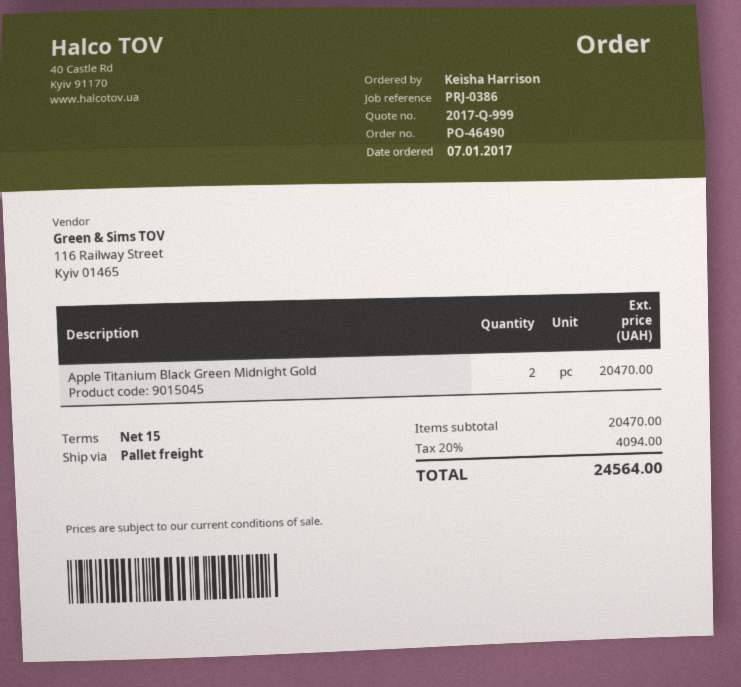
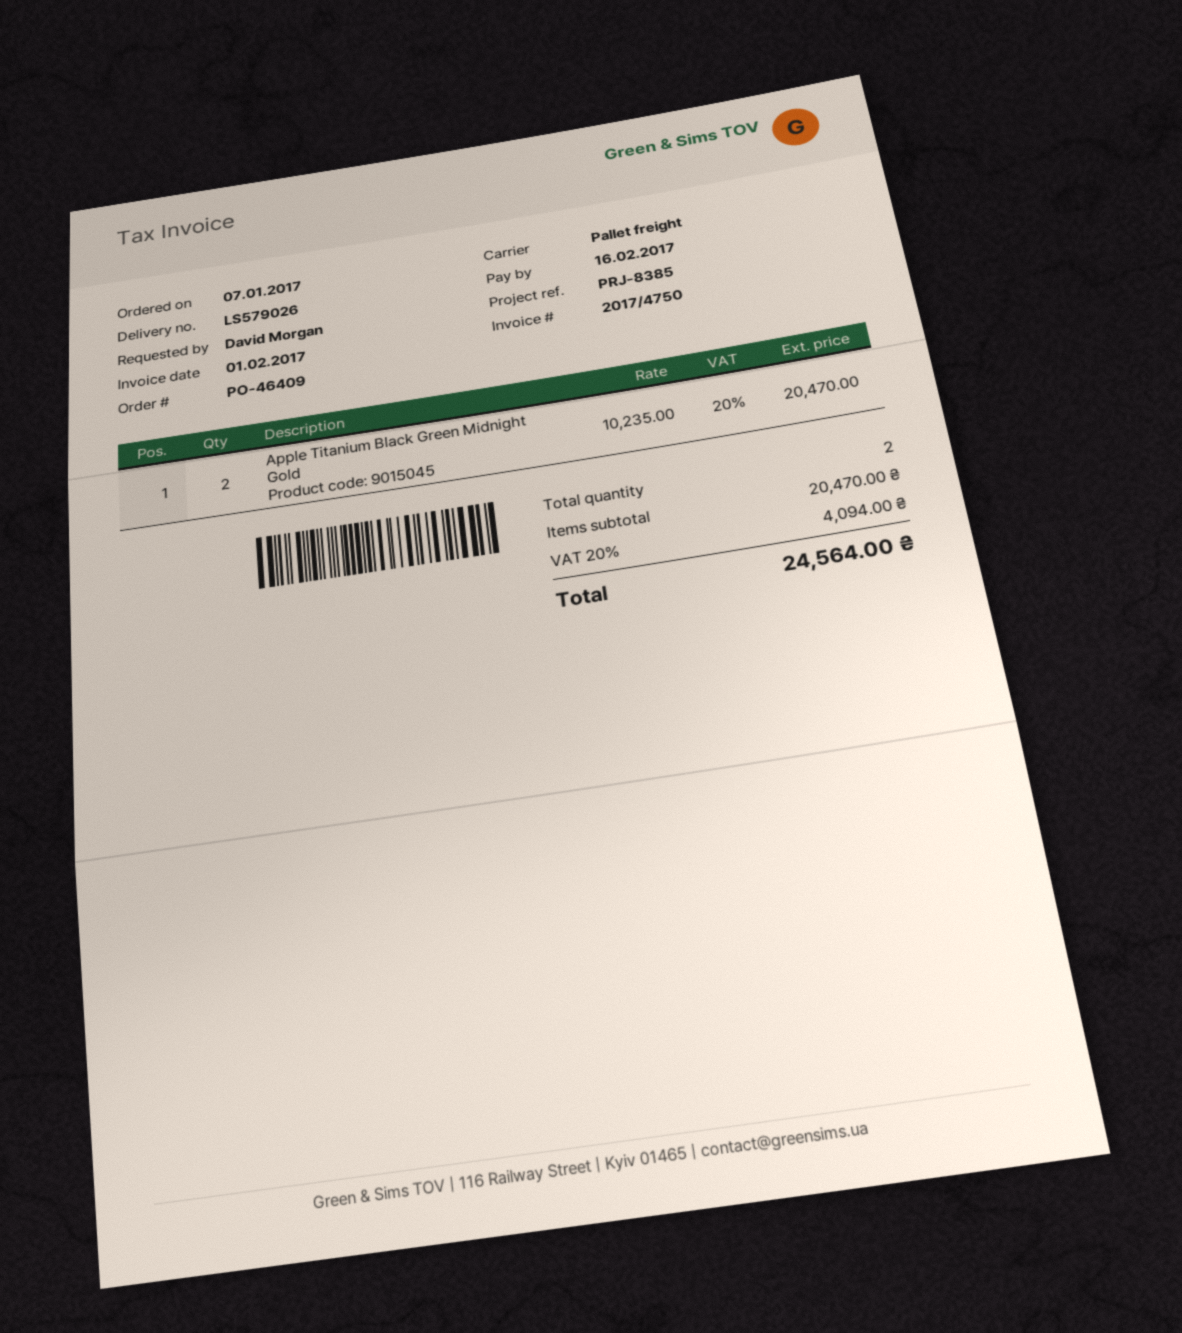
order number: PO-46490 -> PO-46409
reference: PRJ-0386 -> PRJ-8385
ordered by: Keisha Harrison -> David Morgan

